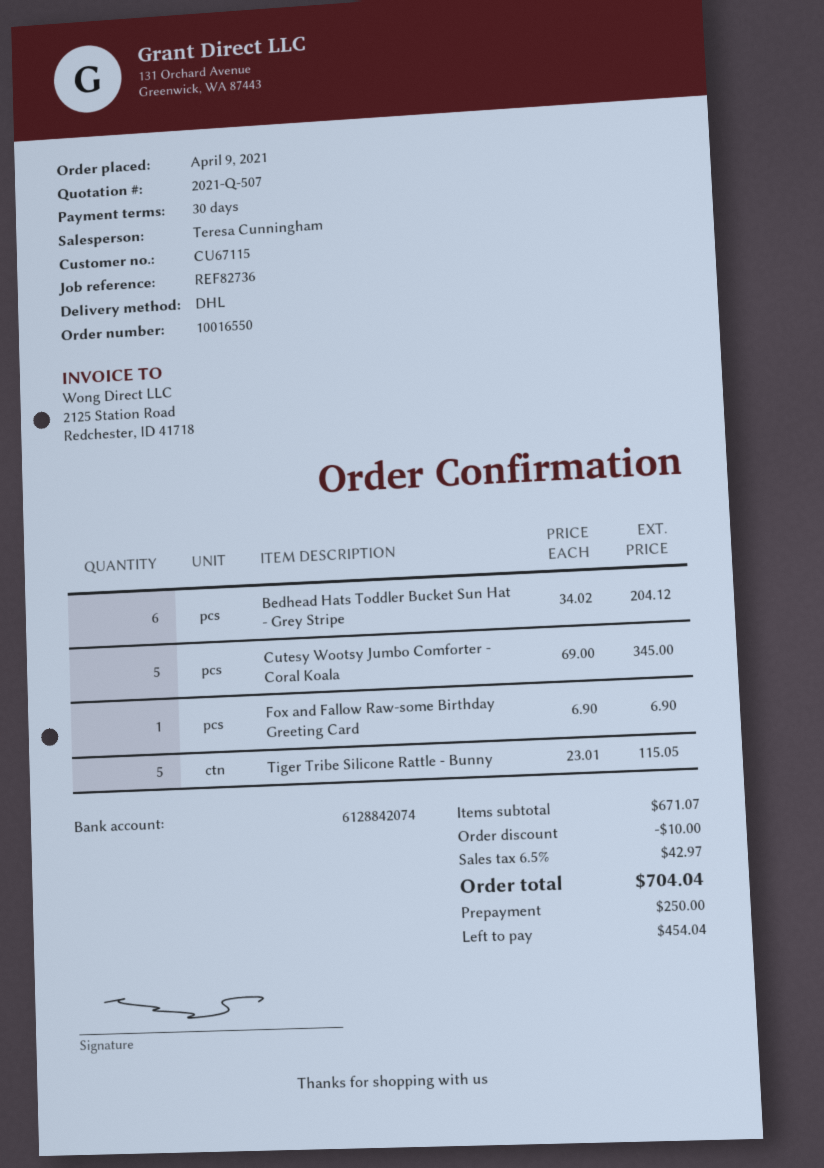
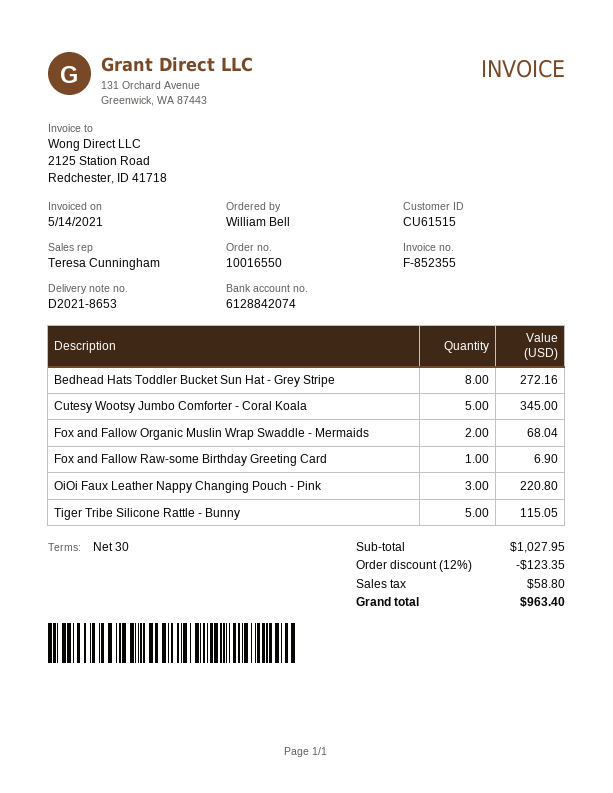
customer number: CU67115 -> CU61515
Bedhead Hats Toddler Bucket Sun Hat - Grey Stripe: 6 for 204.12 -> 8 for 272.16
Fox and Fallow Organic Muslin Wrap Swaddle - Mermaids: none -> 2 for 68.04
OiOi Faux Leather Nappy Changing Pouch - Pink: none -> 3 for 220.80
subtotal: 671.07 -> 1027.95
discount: 10.00 -> 123.35
tax: 42.97 -> 58.80
total: 704.04 -> 963.40

